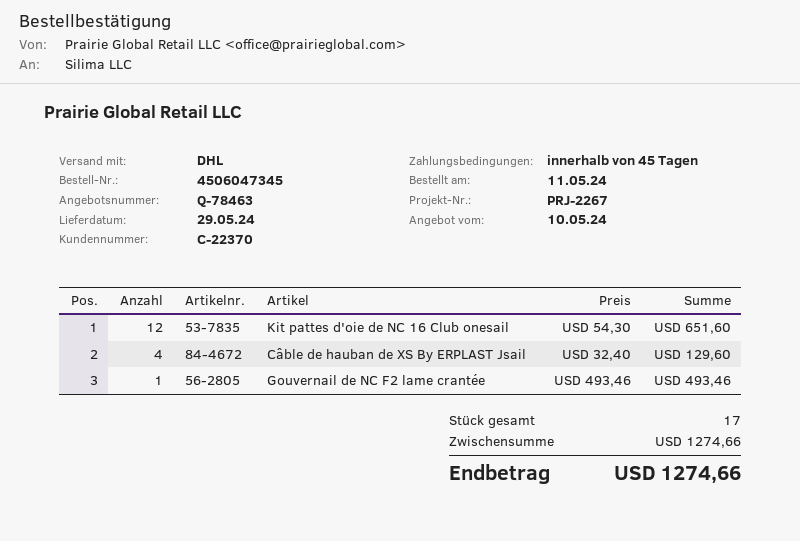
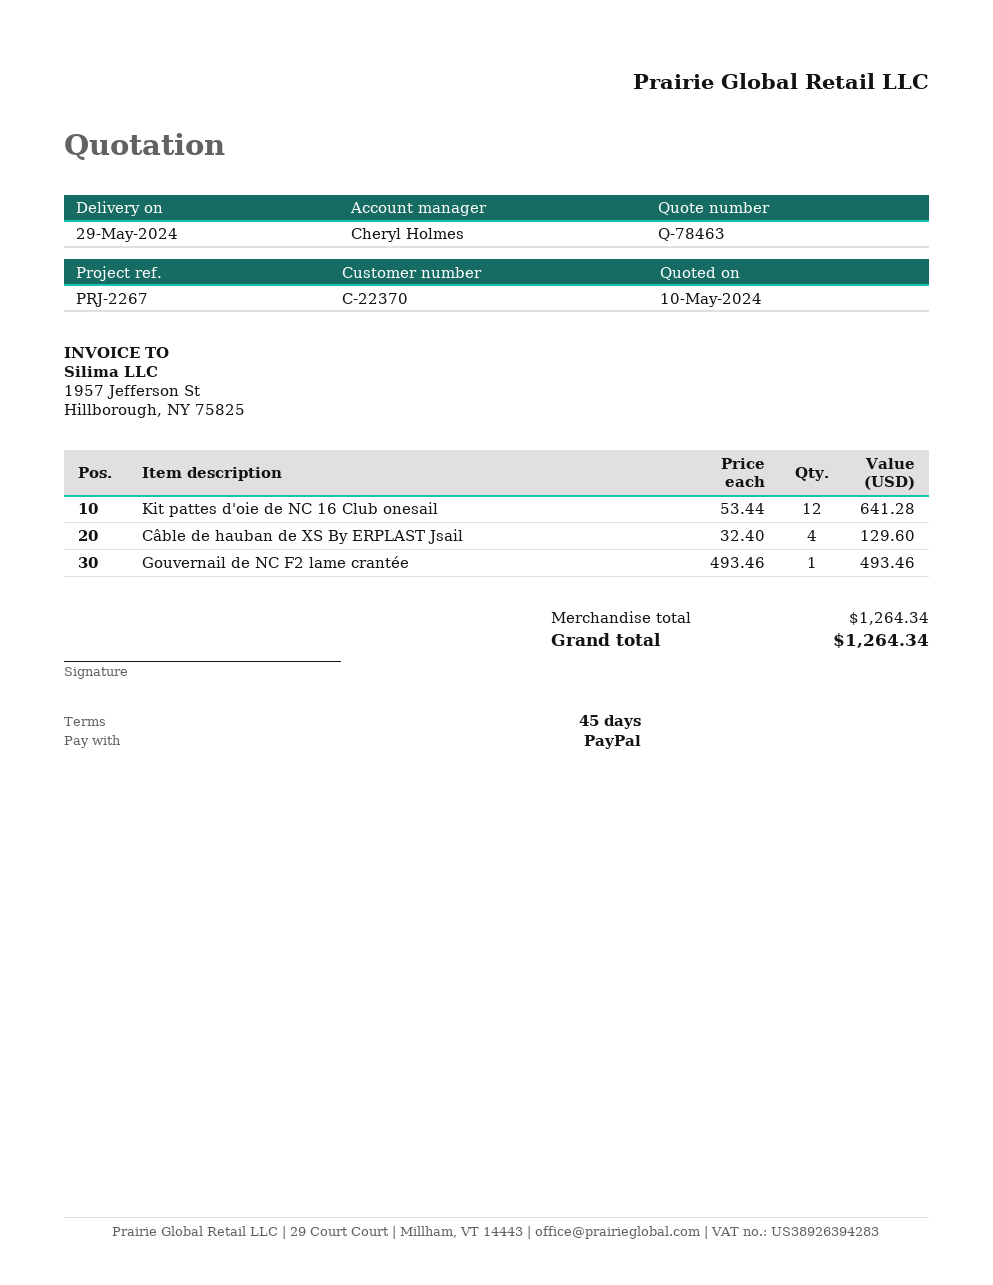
Kit pattes d'oie de NC 16 Club onesail: 12 x 54.30 = 651.60 -> 12 x 53.44 = 641.28
subtotal: 1274.66 -> 1264.34
total: 1274.66 -> 1264.34

